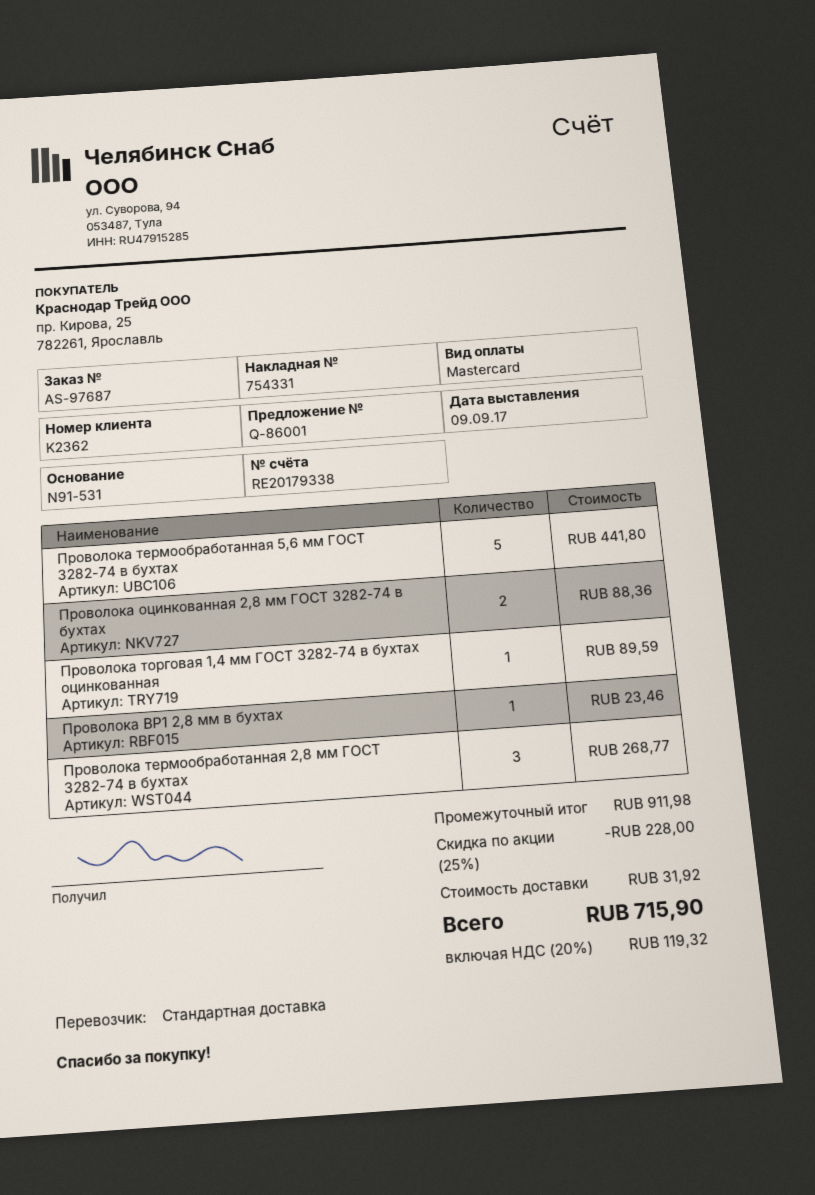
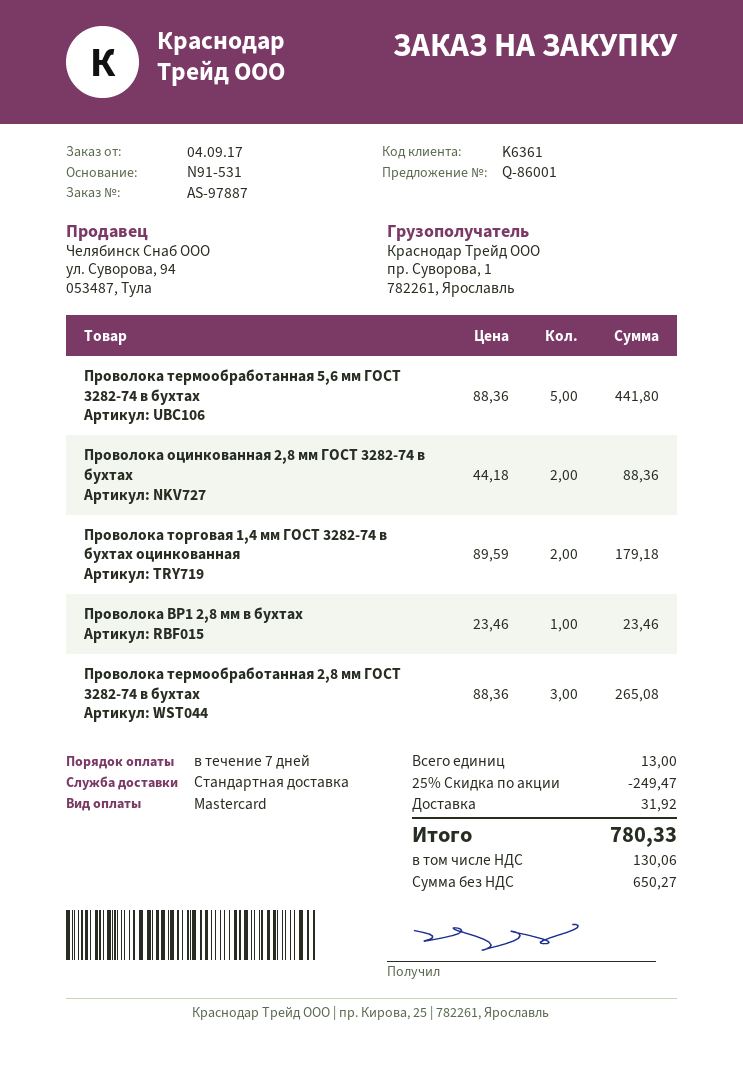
order number: AS-97687 -> AS-97887
customer number: K2362 -> K6361
Проволока торговая 1,4 мм ГОСТ 3282-74 в бухтах оцинкованная: 1 for 89.59 -> 2 for 179.18
Проволока термообработанная 2,8 мм ГОСТ 3282-74 в бухтах: 3 for 268.77 -> 3 for 265.08
discount: 25% = 228.00 -> 25% = 249.47
tax: 119.32 -> 130.06
total: 715.90 -> 780.33

